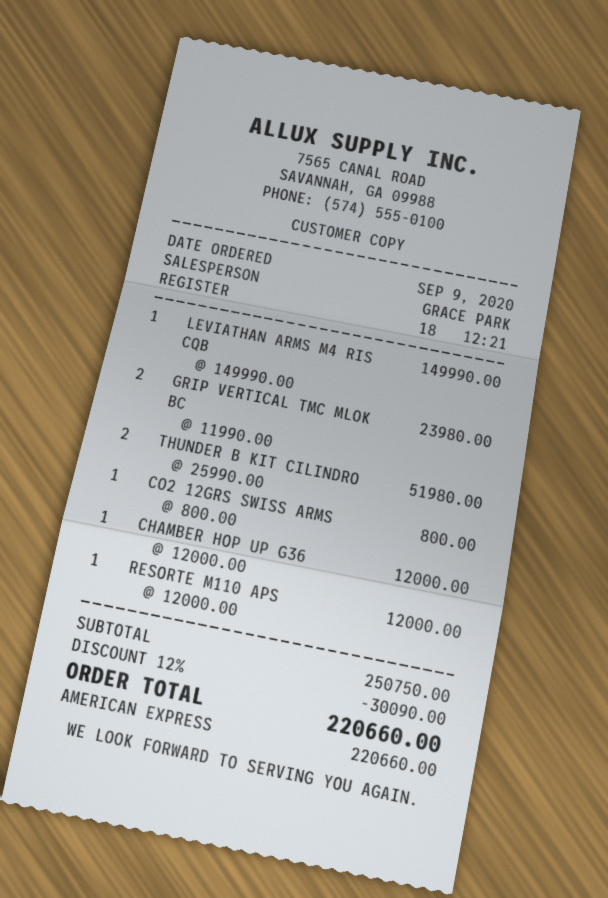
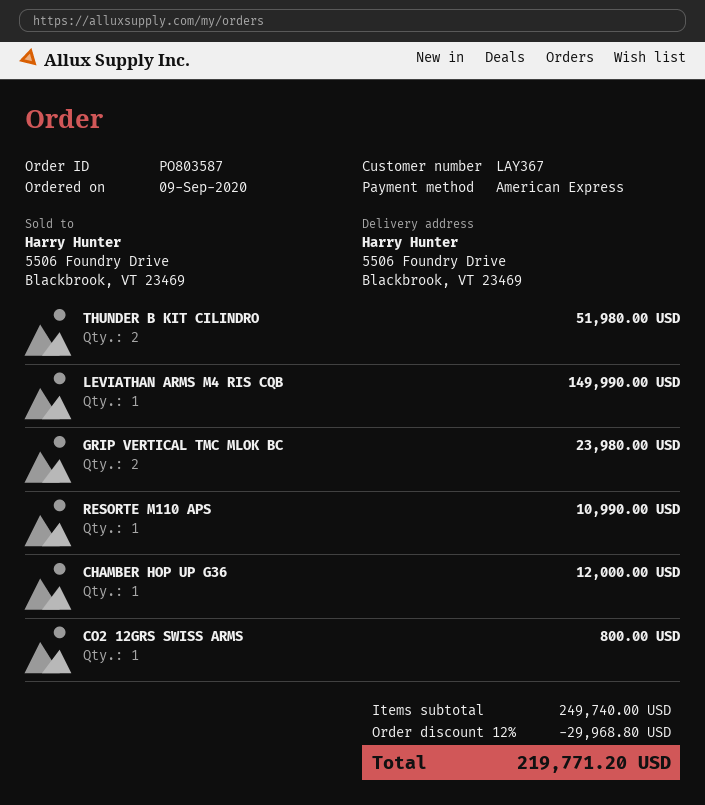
RESORTE M110 APS: 1 for 12000.00 -> 1 for 10990.00
subtotal: 250750.00 -> 249740.00
discount: 12% = 30090.00 -> 12% = 29968.80
total: 220660.00 -> 219771.20

